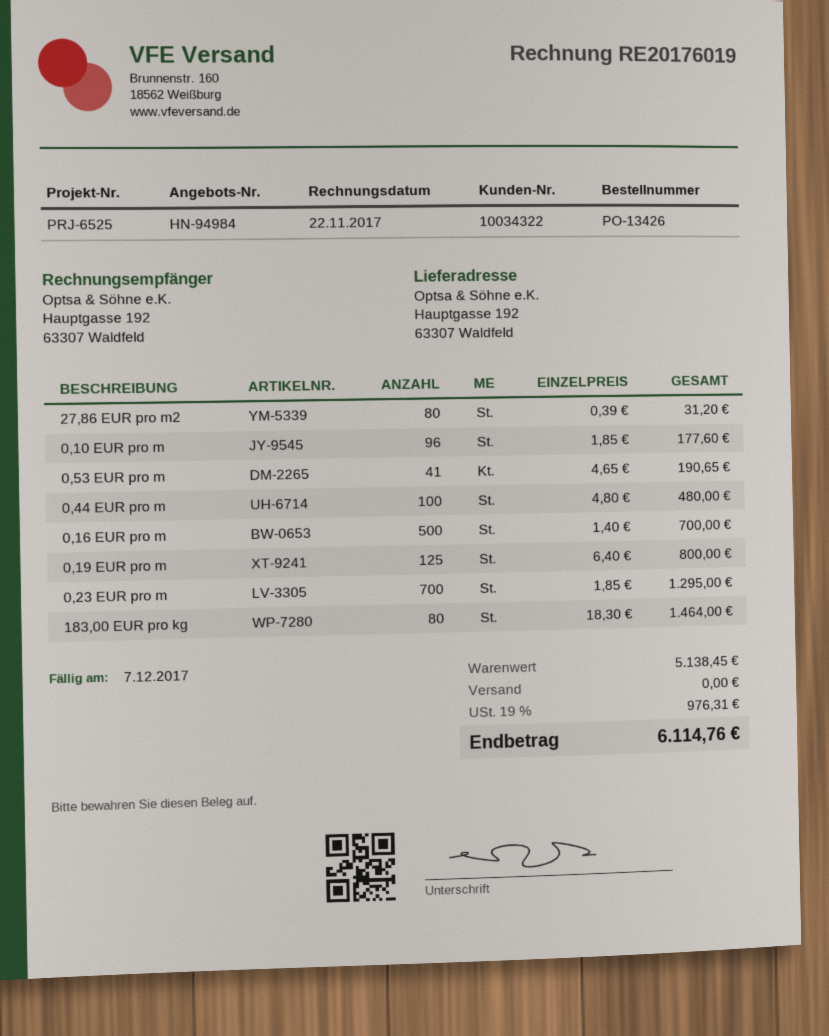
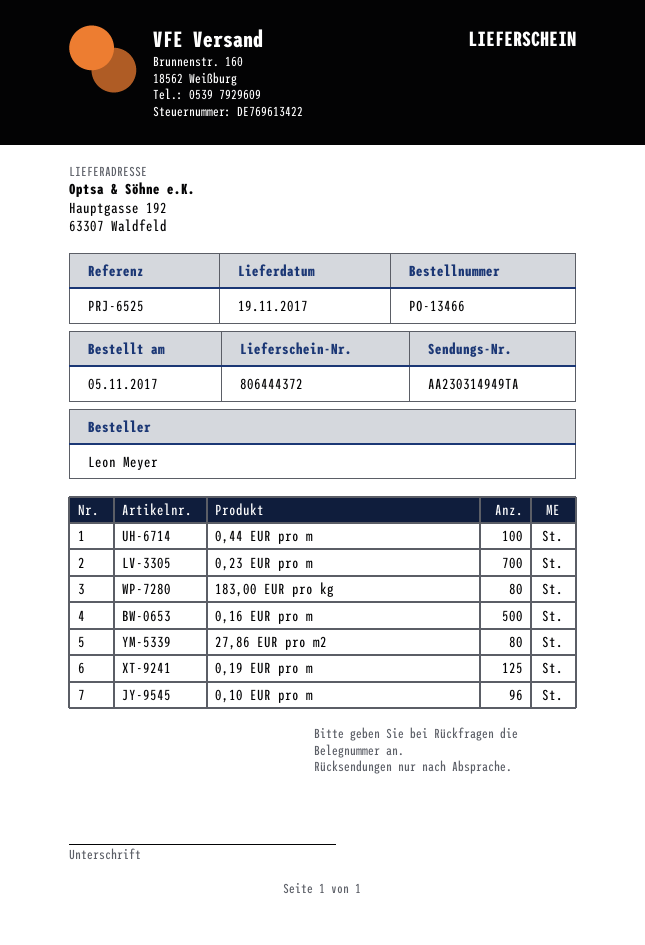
order number: PO-13426 -> PO-13466
0,53 EUR pro m: 41 -> none

